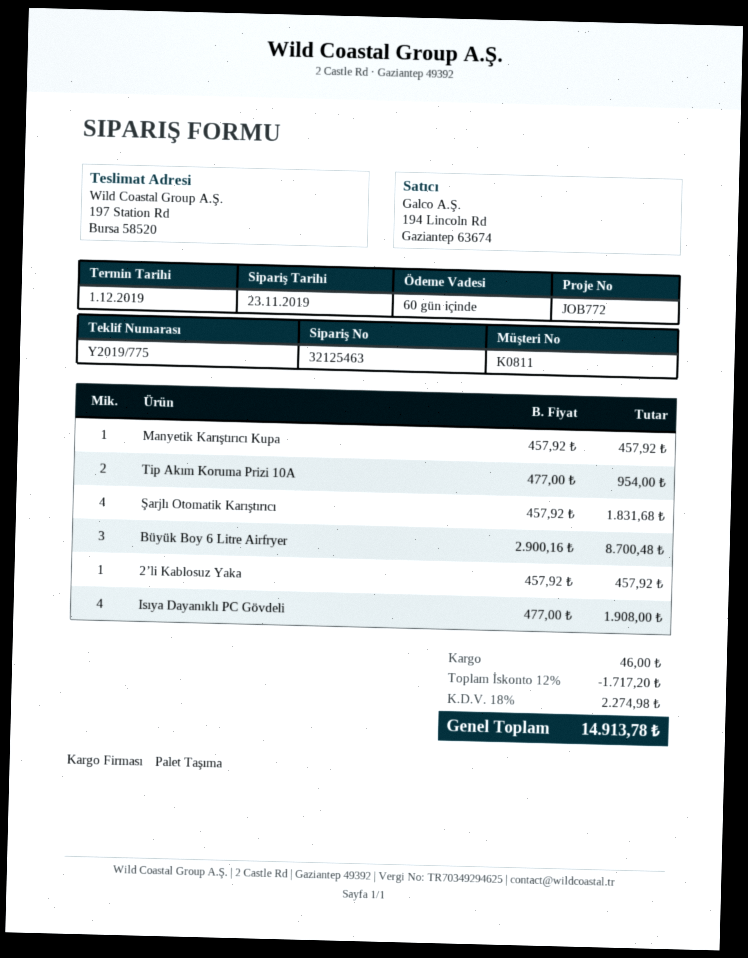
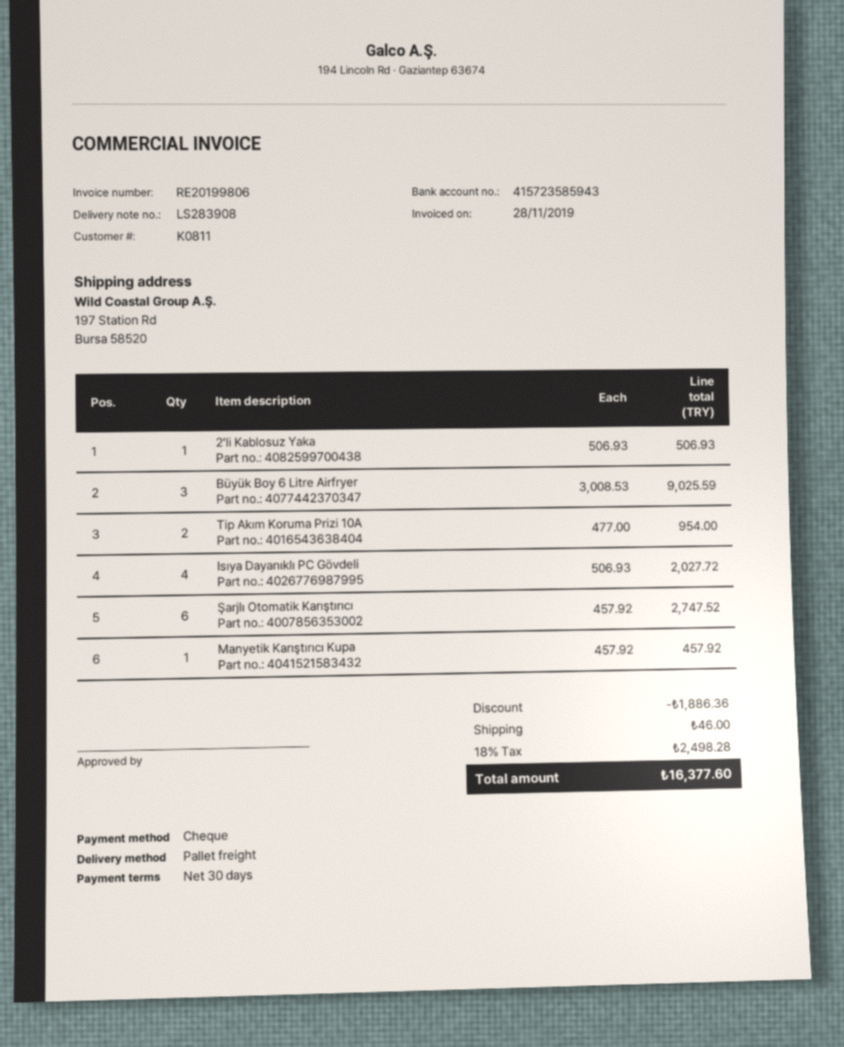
payment terms: 60 days -> 30 days
Şarjlı Otomatik Karıştırıcı: 4 x 457.92 = 1831.68 -> 6 x 457.92 = 2747.52
Büyük Boy 6 Litre Airfryer: 3 x 2900.16 = 8700.48 -> 3 x 3008.53 = 9025.59
2’li Kablosuz Yaka: 1 x 457.92 = 457.92 -> 1 x 506.93 = 506.93
Isıya Dayanıklı PC Gövdeli: 4 x 477.00 = 1908.00 -> 4 x 506.93 = 2027.72
discount: 1717.20 -> 1886.36
tax: 18% = 2274.98 -> 18% = 2498.28
total: 14913.78 -> 16377.60

